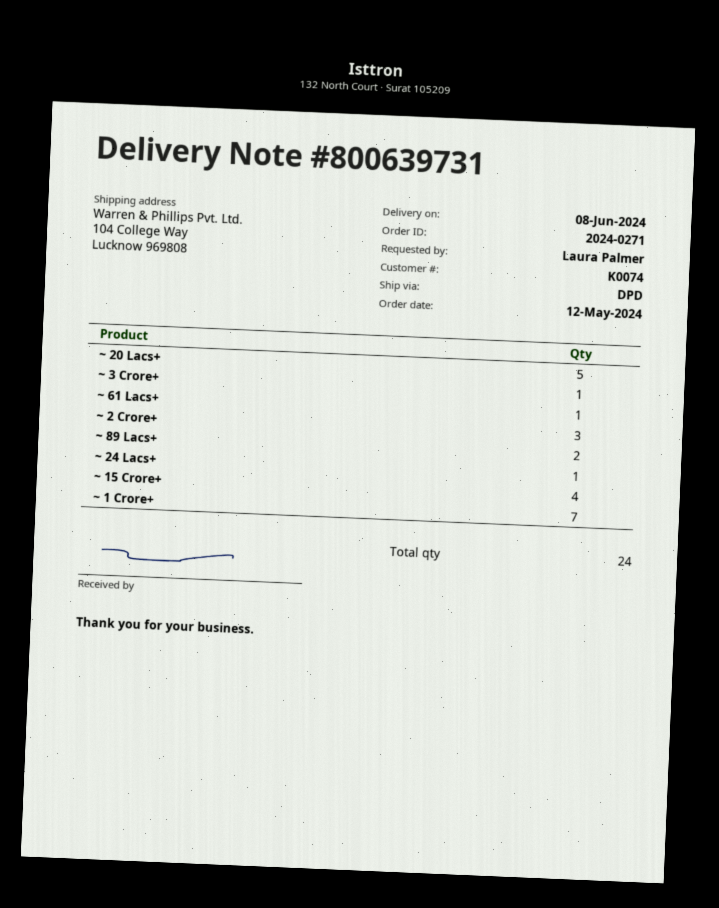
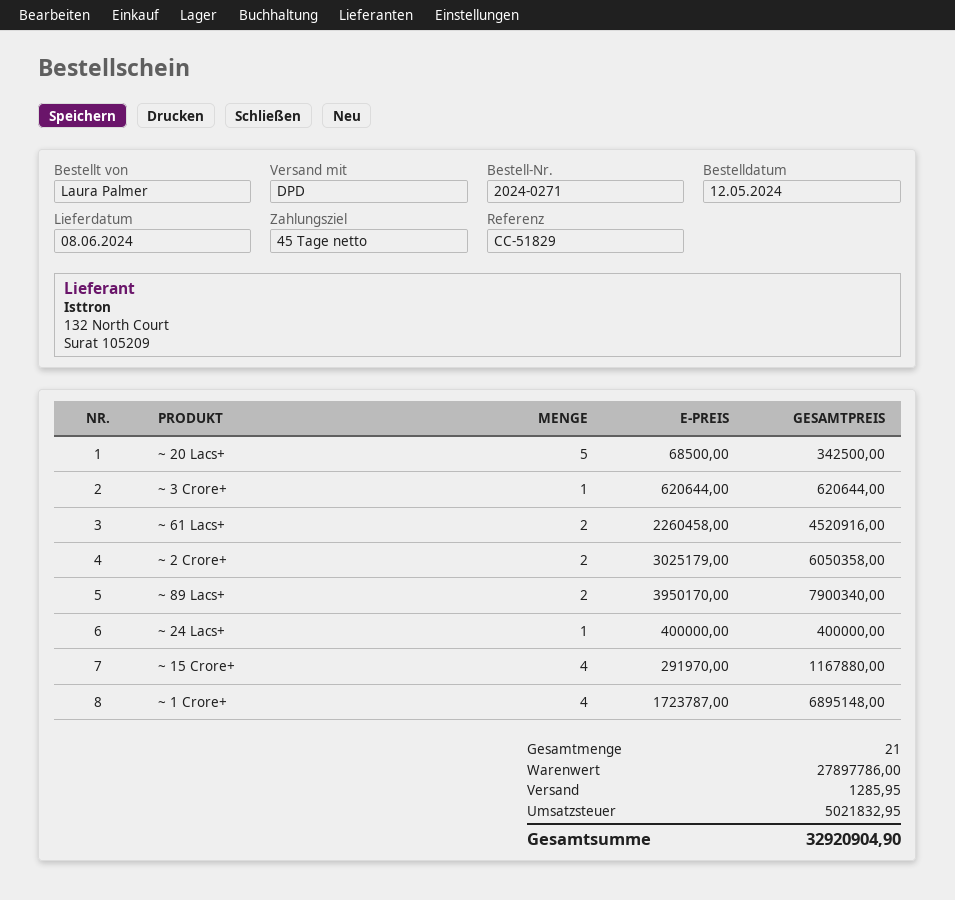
~ 61 Lacs+: 1 -> 2
~ 2 Crore+: 3 -> 2
~ 1 Crore+: 7 -> 4
total quantity: 24 -> 21

